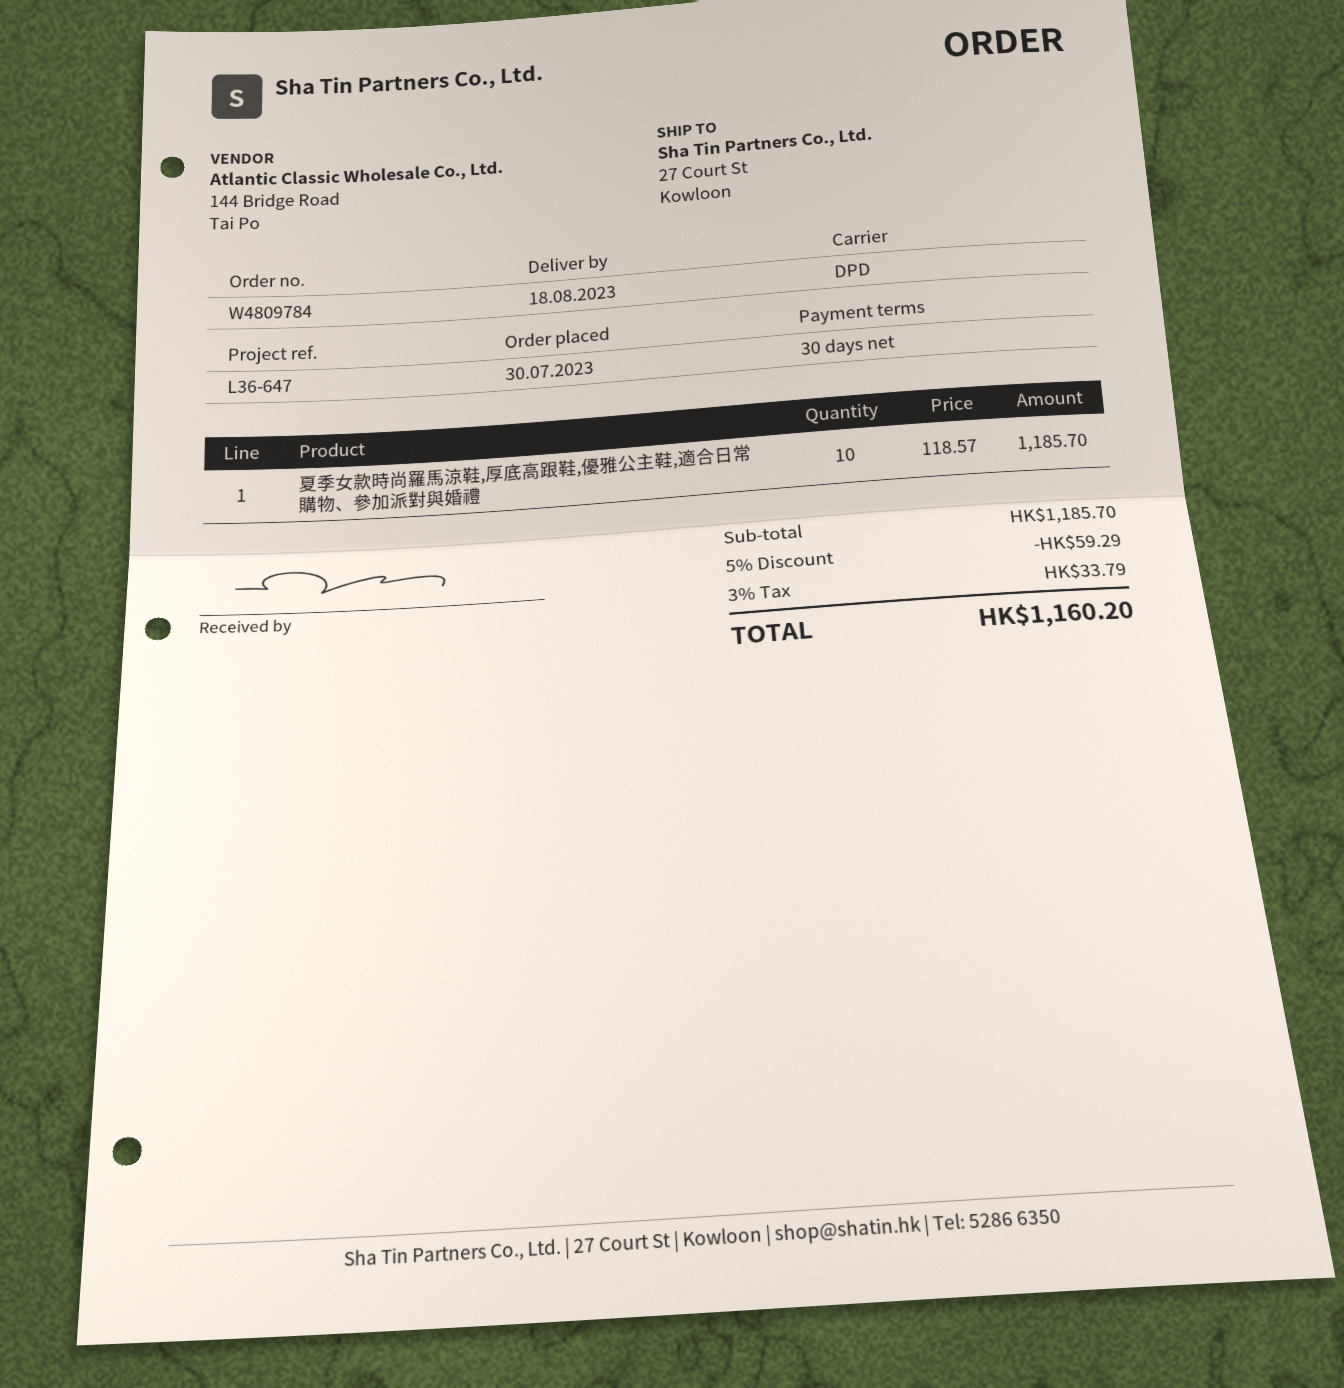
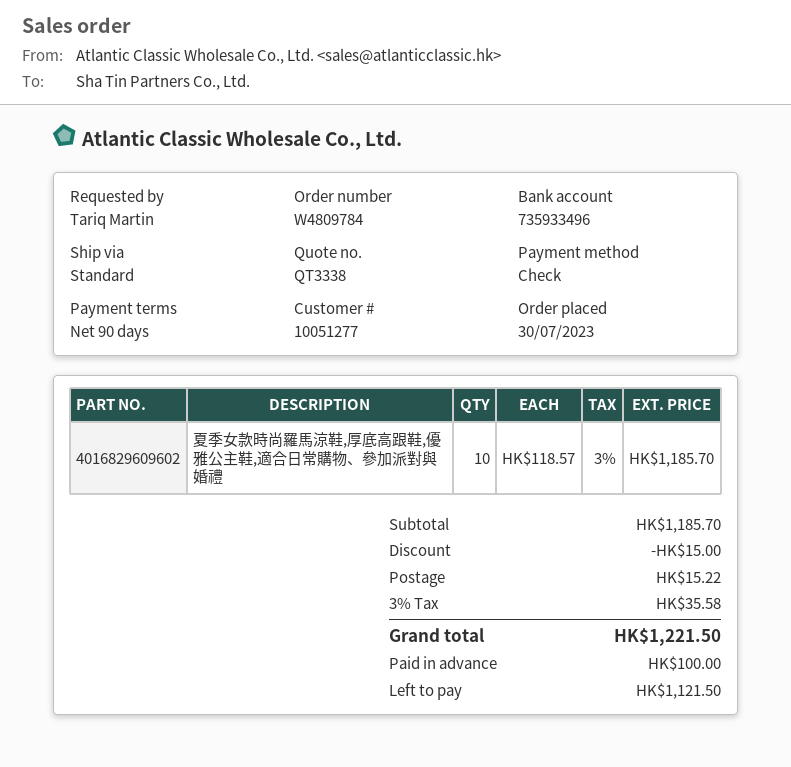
payment terms: 30 days -> 90 days
shipping method: DPD -> standard
discount: 59.29 -> 15.00
shipping: none -> 15.22
tax: 3% = 33.79 -> 3% = 35.58
total: 1160.20 -> 1221.50

